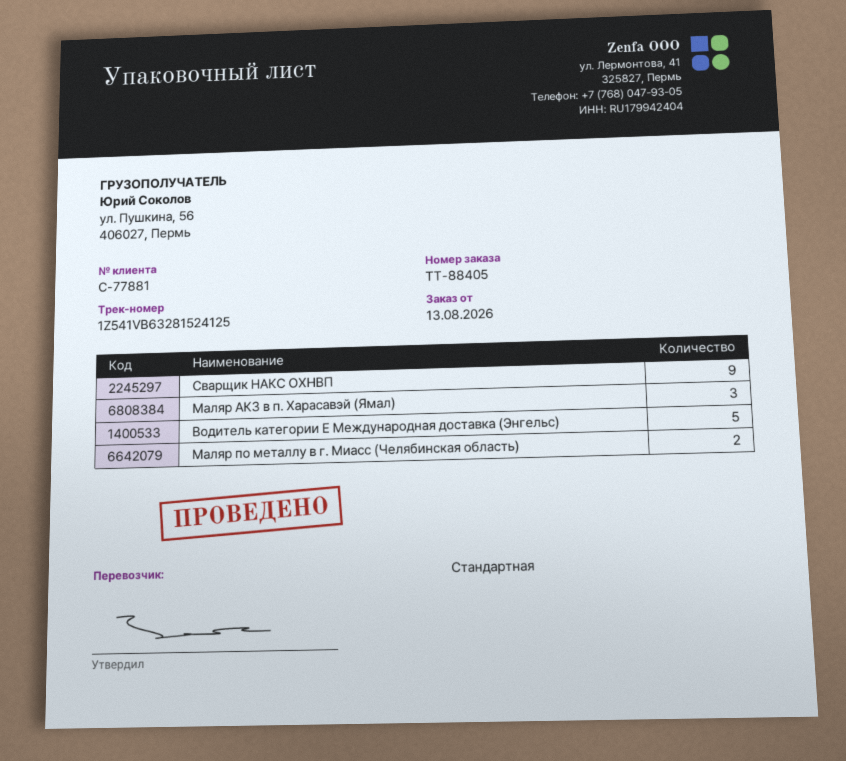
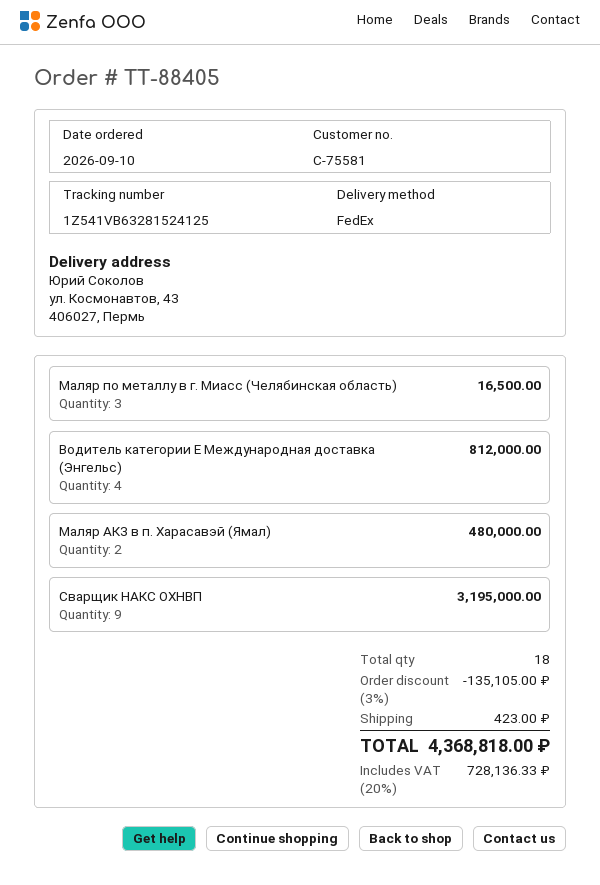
order date: 2026-08-13 -> 2026-09-10
customer number: C-77881 -> C-75581
shipping method: standard -> FedEx
ship to: ул. Пушкина, 56, 406027, Пермь -> ул. Космонавтов, 43, 406027, Пермь
Маляр АКЗ в п. Харасавэй (Ямал): 3 -> 2
Водитель категории Е Международная доставка (Энгельс): 5 -> 4
Маляр по металлу в г. Миасс (Челябинская область): 2 -> 3

